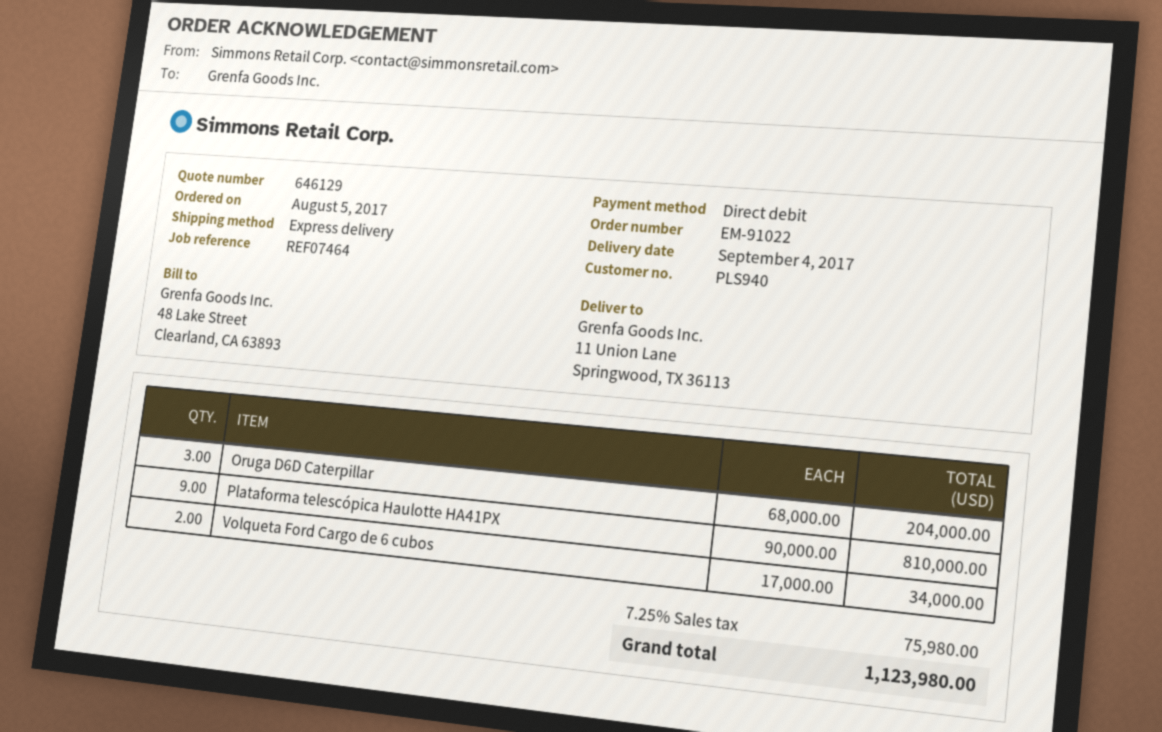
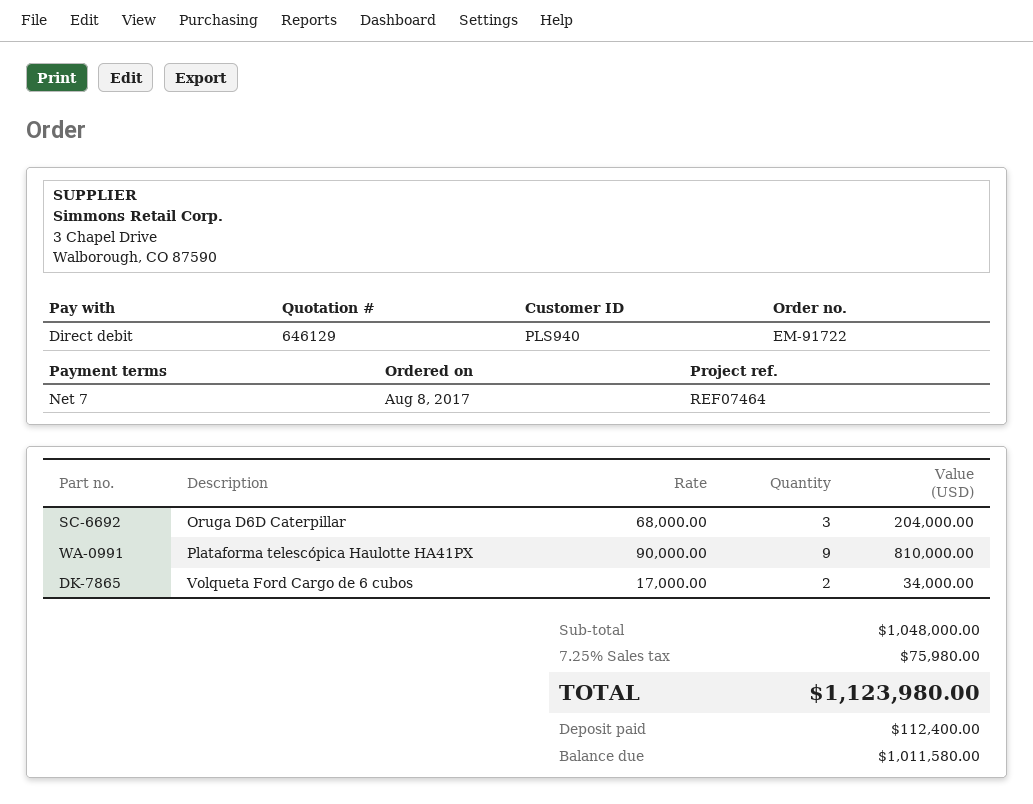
order number: EM-91022 -> EM-91722
order date: 2017-08-05 -> 2017-08-08

